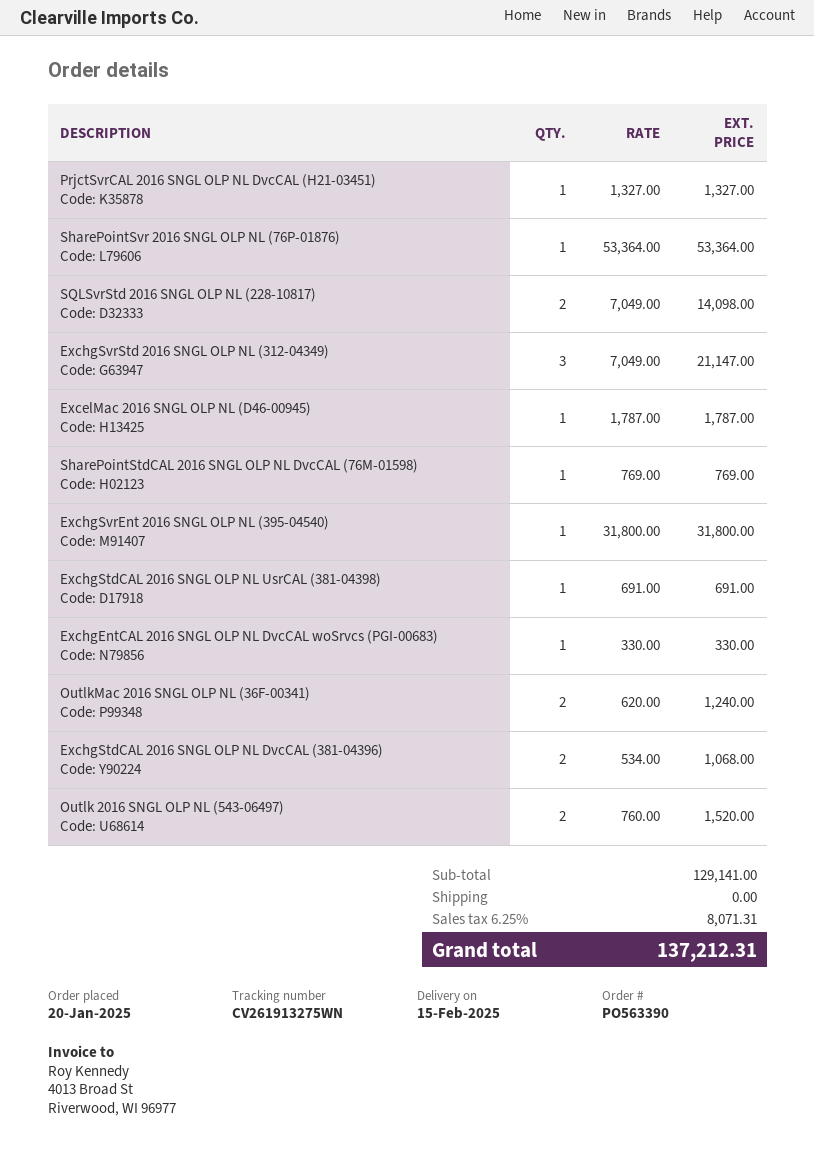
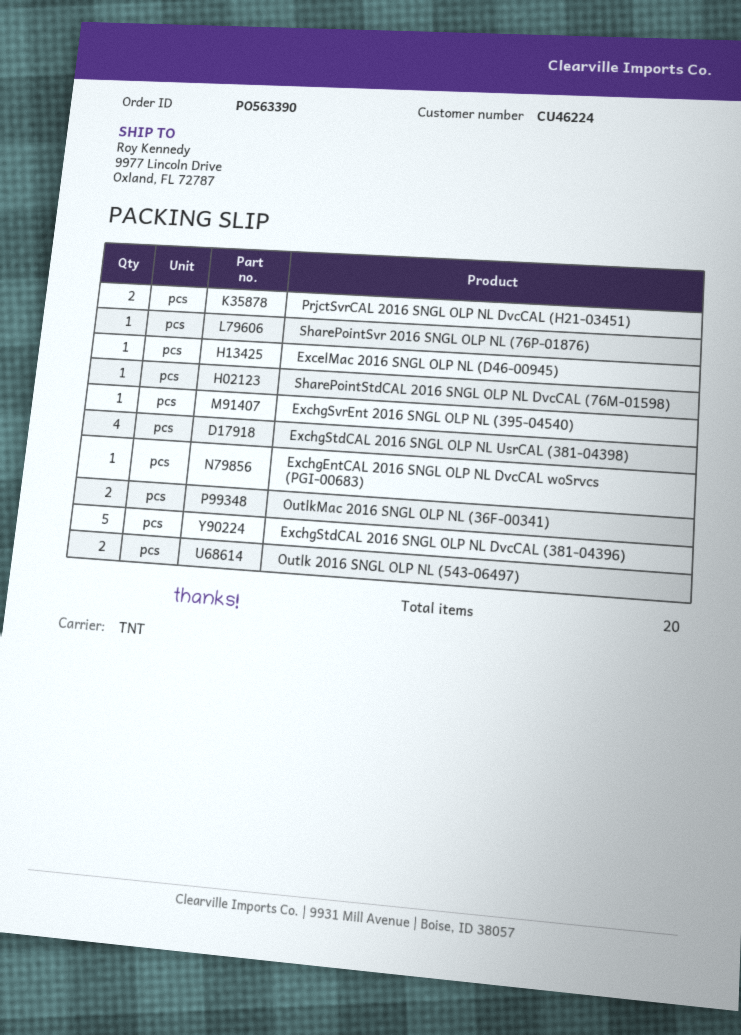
PrjctSvrCAL 2016 SNGL OLP NL DvcCAL (H21-03451): 1 -> 2
SQLSvrStd 2016 SNGL OLP NL (228-10817): 2 -> none
ExchgSvrStd 2016 SNGL OLP NL (312-04349): 3 -> none
ExchgStdCAL 2016 SNGL OLP NL UsrCAL (381-04398): 1 -> 4
ExchgStdCAL 2016 SNGL OLP NL DvcCAL (381-04396): 2 -> 5

